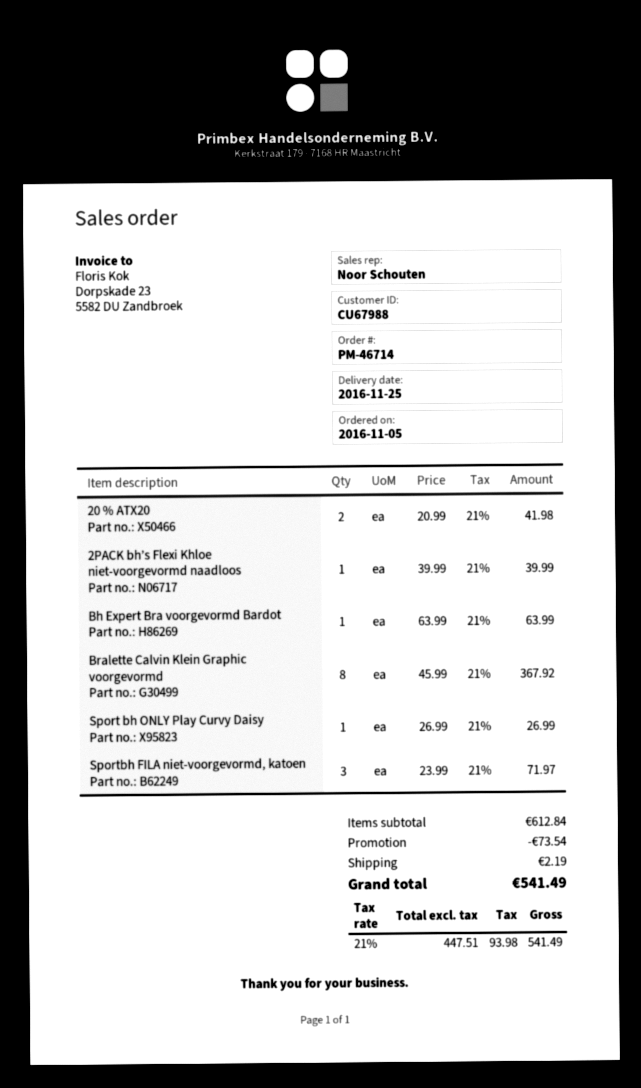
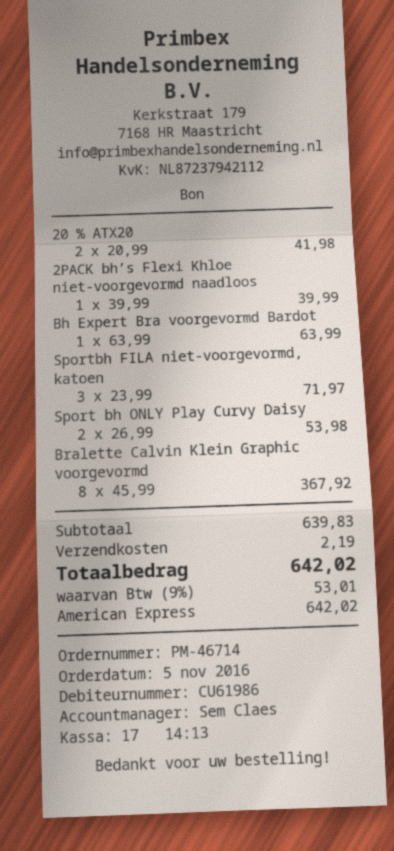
customer number: CU67988 -> CU61986
sales rep: Noor Schouten -> Sem Claes
Sport bh ONLY Play Curvy Daisy: 1 x 26.99 = 26.99 -> 2 x 26.99 = 53.98
subtotal: 612.84 -> 639.83
discount: 73.54 -> none
tax: 21% = 93.98 -> 9% = 53.01
total: 541.49 -> 642.02

